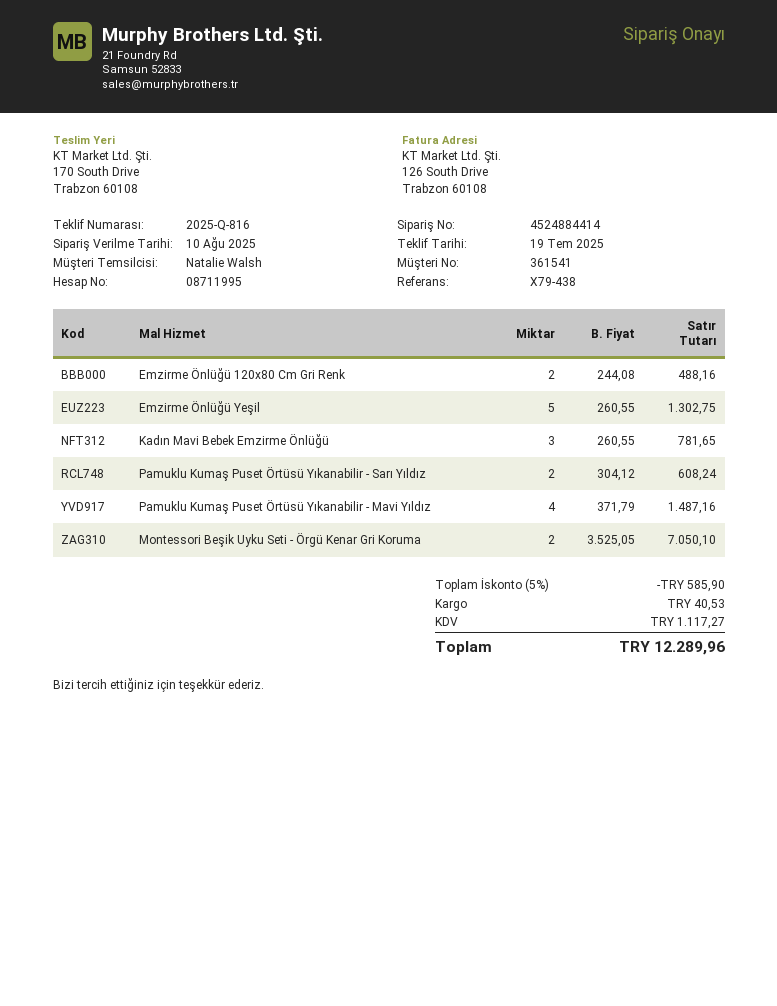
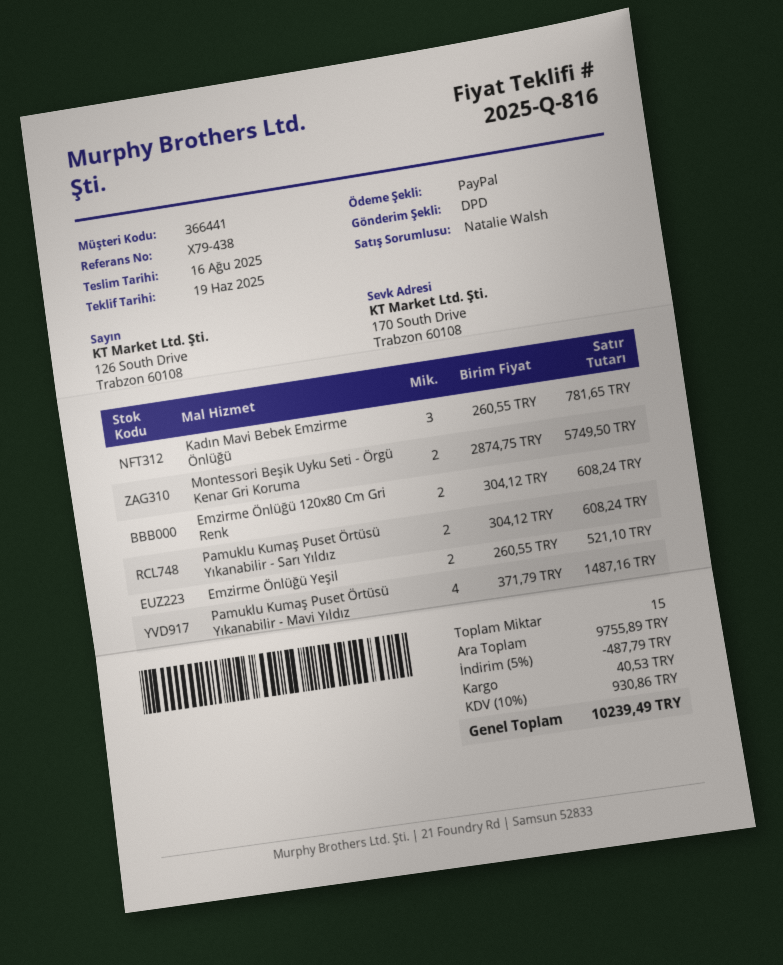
quote date: 2025-07-19 -> 2025-06-19
customer number: 361541 -> 366441
Emzirme Önlüğü 120x80 Cm Gri Renk: 2 x 244.08 = 488.16 -> 2 x 304.12 = 608.24
Emzirme Önlüğü Yeşil: 5 x 260.55 = 1302.75 -> 2 x 260.55 = 521.10
Montessori Beşik Uyku Seti - Örgü Kenar Gri Koruma: 2 x 3525.05 = 7050.10 -> 2 x 2874.75 = 5749.50
discount: 5% = 585.90 -> 5% = 487.79
tax: 1117.27 -> 930.86
total: 12289.96 -> 10239.49

